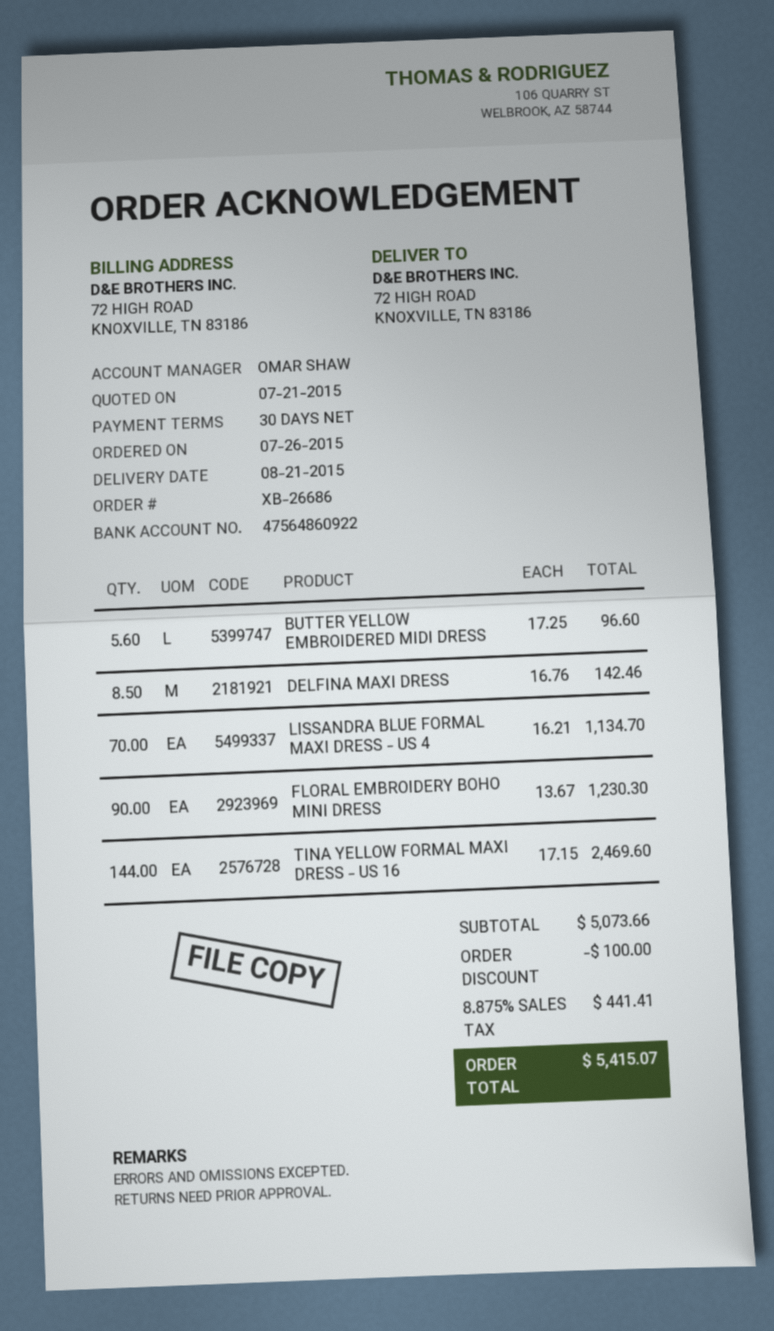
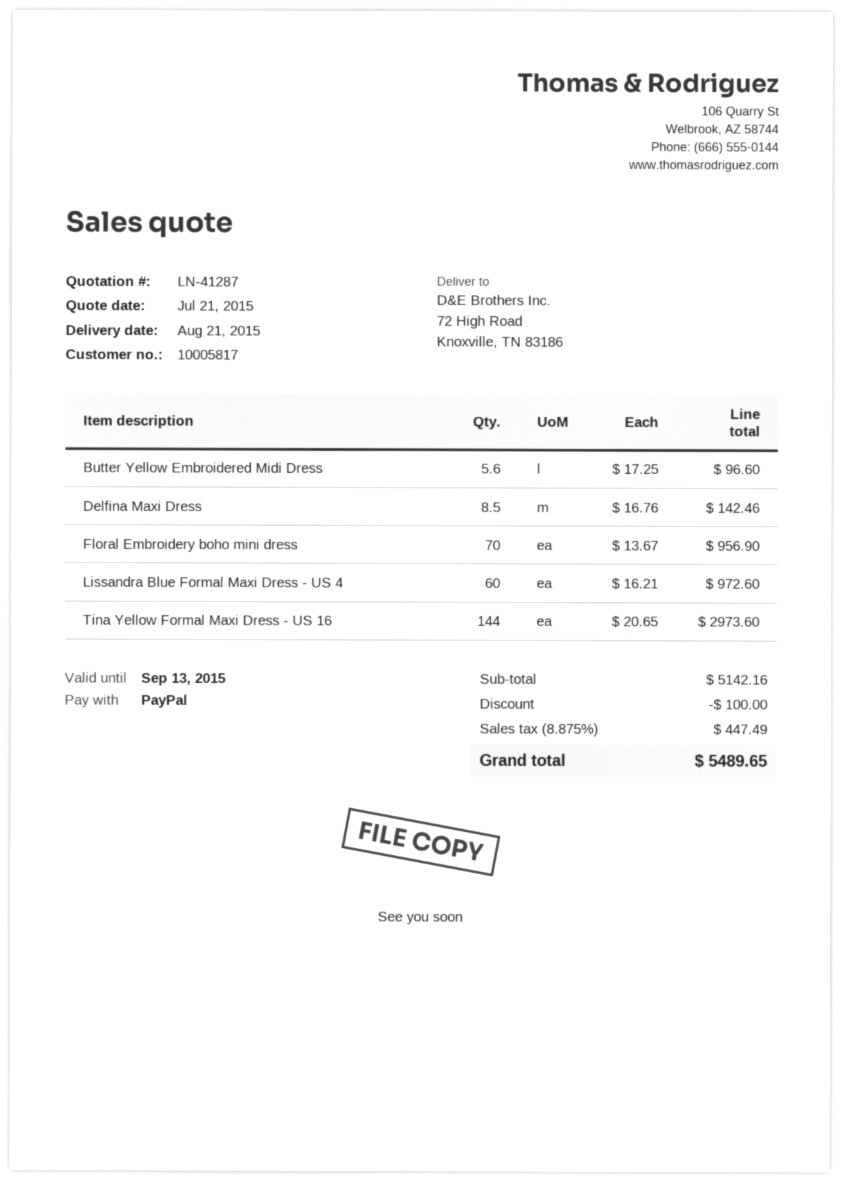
LISSANDRA BLUE FORMAL MAXI DRESS - US 4: 70 x 16.21 = 1134.70 -> 60 x 16.21 = 972.60
FLORAL EMBROIDERY BOHO MINI DRESS: 90 x 13.67 = 1230.30 -> 70 x 13.67 = 956.90
TINA YELLOW FORMAL MAXI DRESS - US 16: 144 x 17.15 = 2469.60 -> 144 x 20.65 = 2973.60
subtotal: 5073.66 -> 5142.16
tax: 8.875% = 441.41 -> 8.875% = 447.49
total: 5415.07 -> 5489.65

